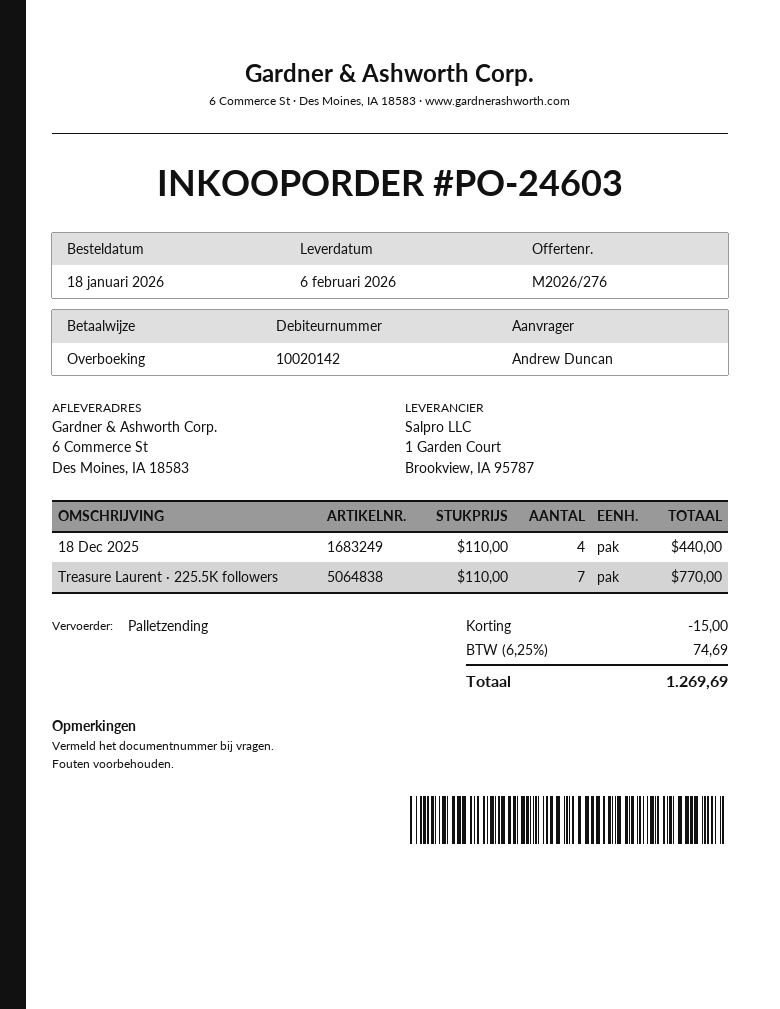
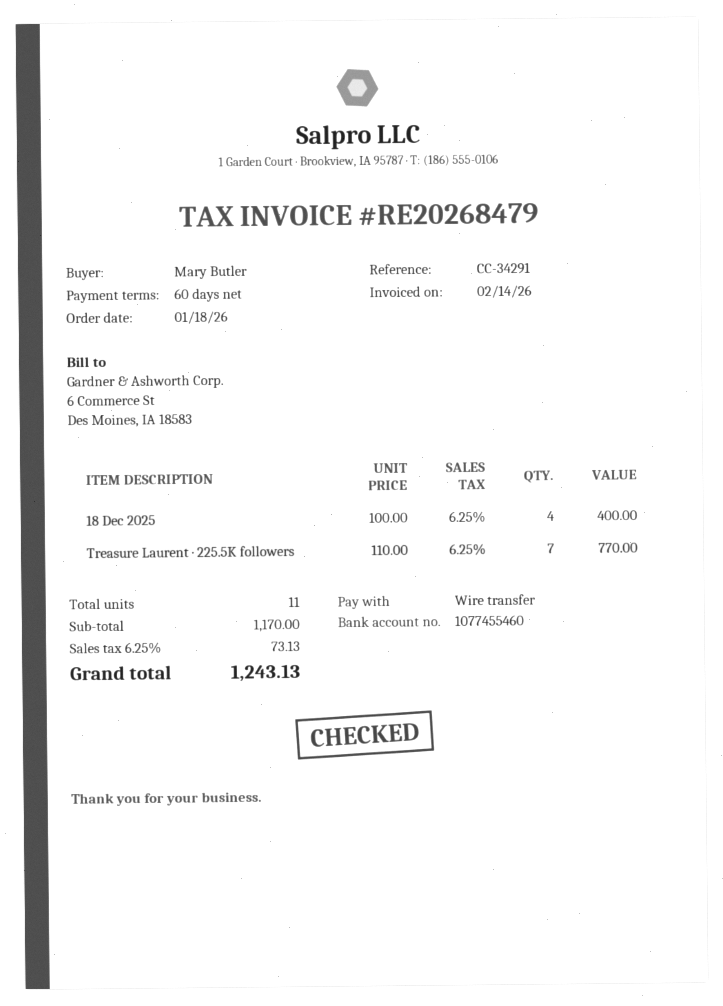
ordered by: Andrew Duncan -> Mary Butler
18 Dec 2025: 4 x 110.00 = 440.00 -> 4 x 100.00 = 400.00
discount: 15.00 -> none
tax: 6.25% = 74.69 -> 6.25% = 73.13
total: 1269.69 -> 1243.13

